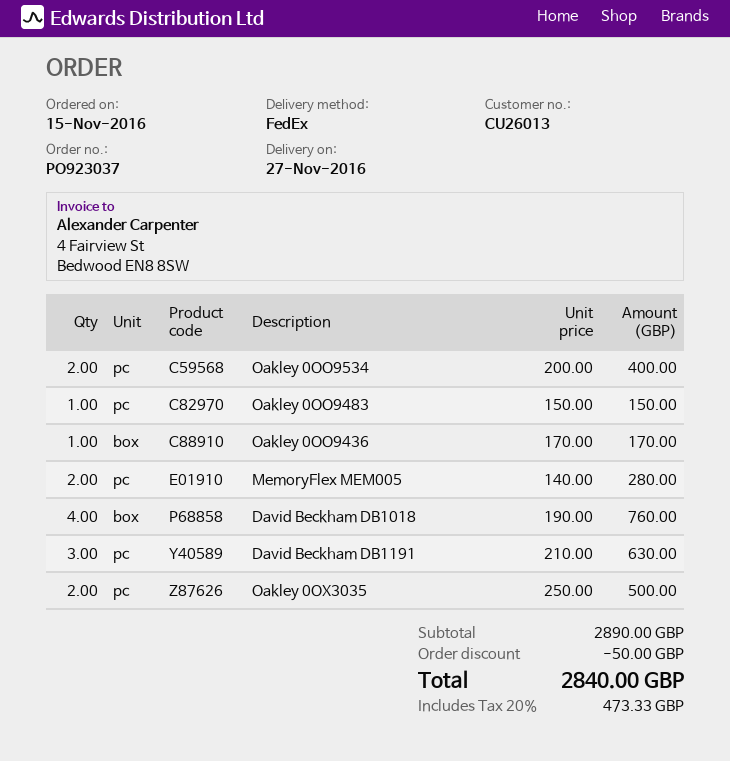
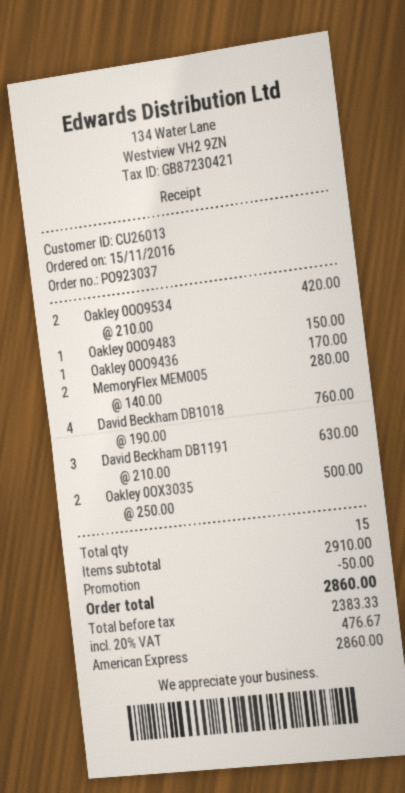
Oakley 0OO9534: 2 x 200.00 = 400.00 -> 2 x 210.00 = 420.00
subtotal: 2890.00 -> 2910.00
tax: 20% = 473.33 -> 20% = 476.67
total: 2840.00 -> 2860.00

